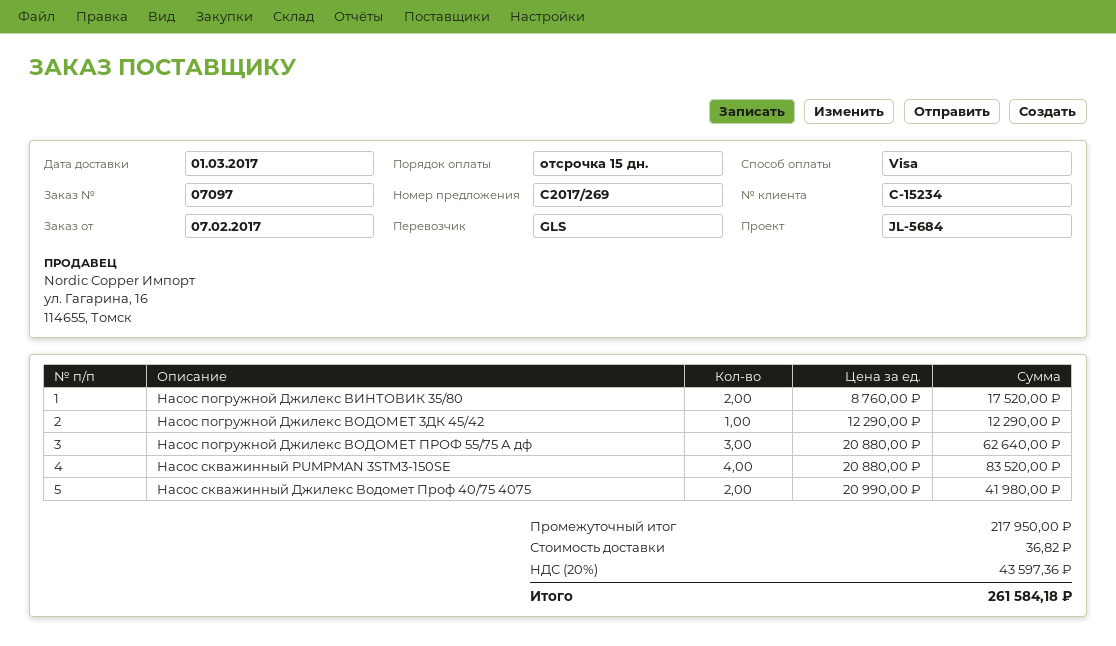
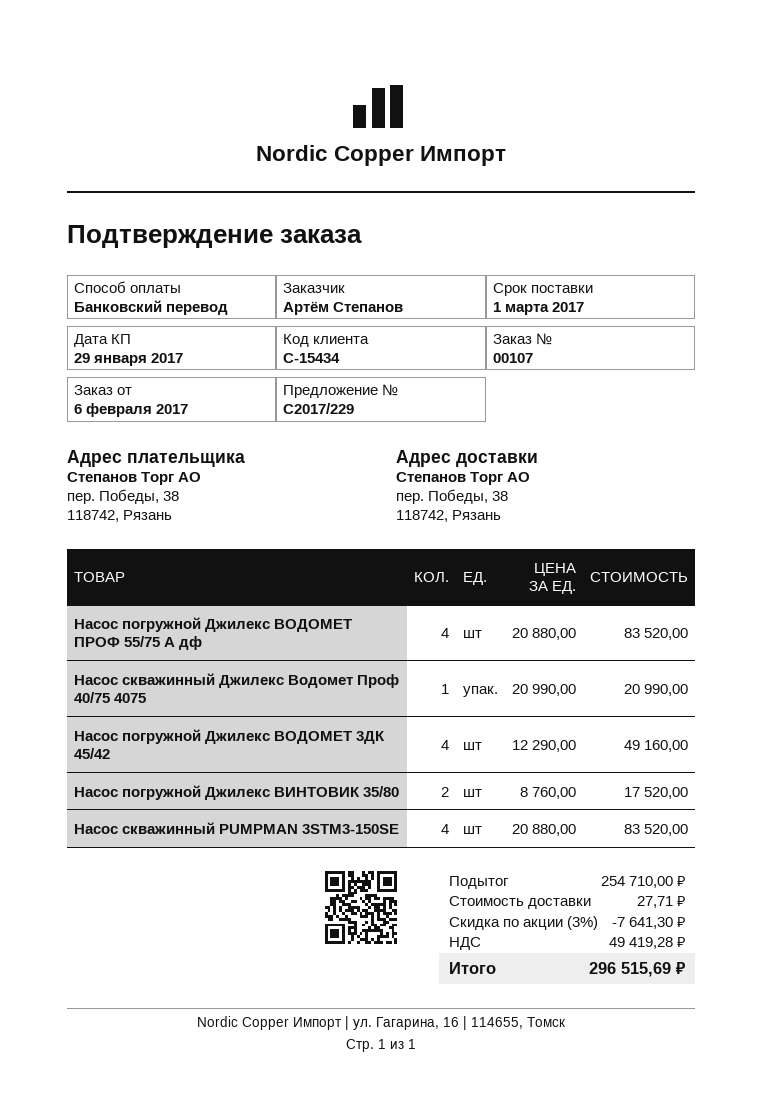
quote number: C2017/269 -> C2017/229
order number: 07097 -> 00107
order date: 2017-02-07 -> 2017-02-06
customer number: C-15234 -> C-15434
payment method: Visa -> bank transfer
Насос погружной Джилекс ВОДОМЕТ 3ДК 45/42: 1 x 12290.00 = 12290.00 -> 4 x 12290.00 = 49160.00
Насос погружной Джилекс ВОДОМЕТ ПРОФ 55/75 А дф: 3 x 20880.00 = 62640.00 -> 4 x 20880.00 = 83520.00
Насос скважинный Джилекс Водомет Проф 40/75 4075: 2 x 20990.00 = 41980.00 -> 1 x 20990.00 = 20990.00
subtotal: 217950.00 -> 254710.00
discount: none -> 3% = 7641.30
shipping: 36.82 -> 27.71
tax: 43597.36 -> 49419.28
total: 261584.18 -> 296515.69

